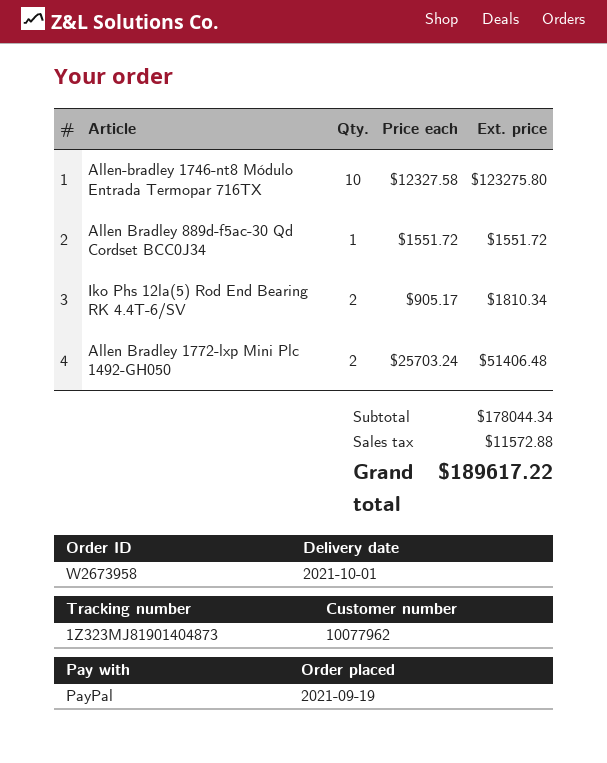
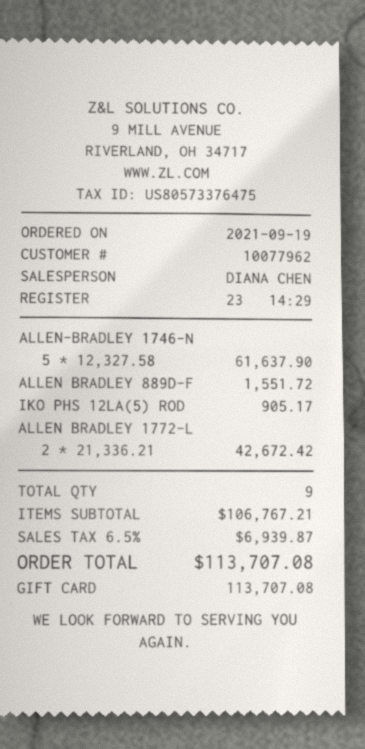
payment method: PayPal -> gift card
Allen-bradley 1746-nt8 Módulo Entrada Termopar 716TX: 10 x 12327.58 = 123275.80 -> 5 x 12327.58 = 61637.90
Iko Phs 12la(5) Rod End Bearing RK 4.4T-6/SV: 2 x 905.17 = 1810.34 -> 1 x 905.17 = 905.17
Allen Bradley 1772-lxp Mini Plc 1492-GH050: 2 x 25703.24 = 51406.48 -> 2 x 21336.21 = 42672.42
subtotal: 178044.34 -> 106767.21
tax: 11572.88 -> 6939.87
total: 189617.22 -> 113707.08

